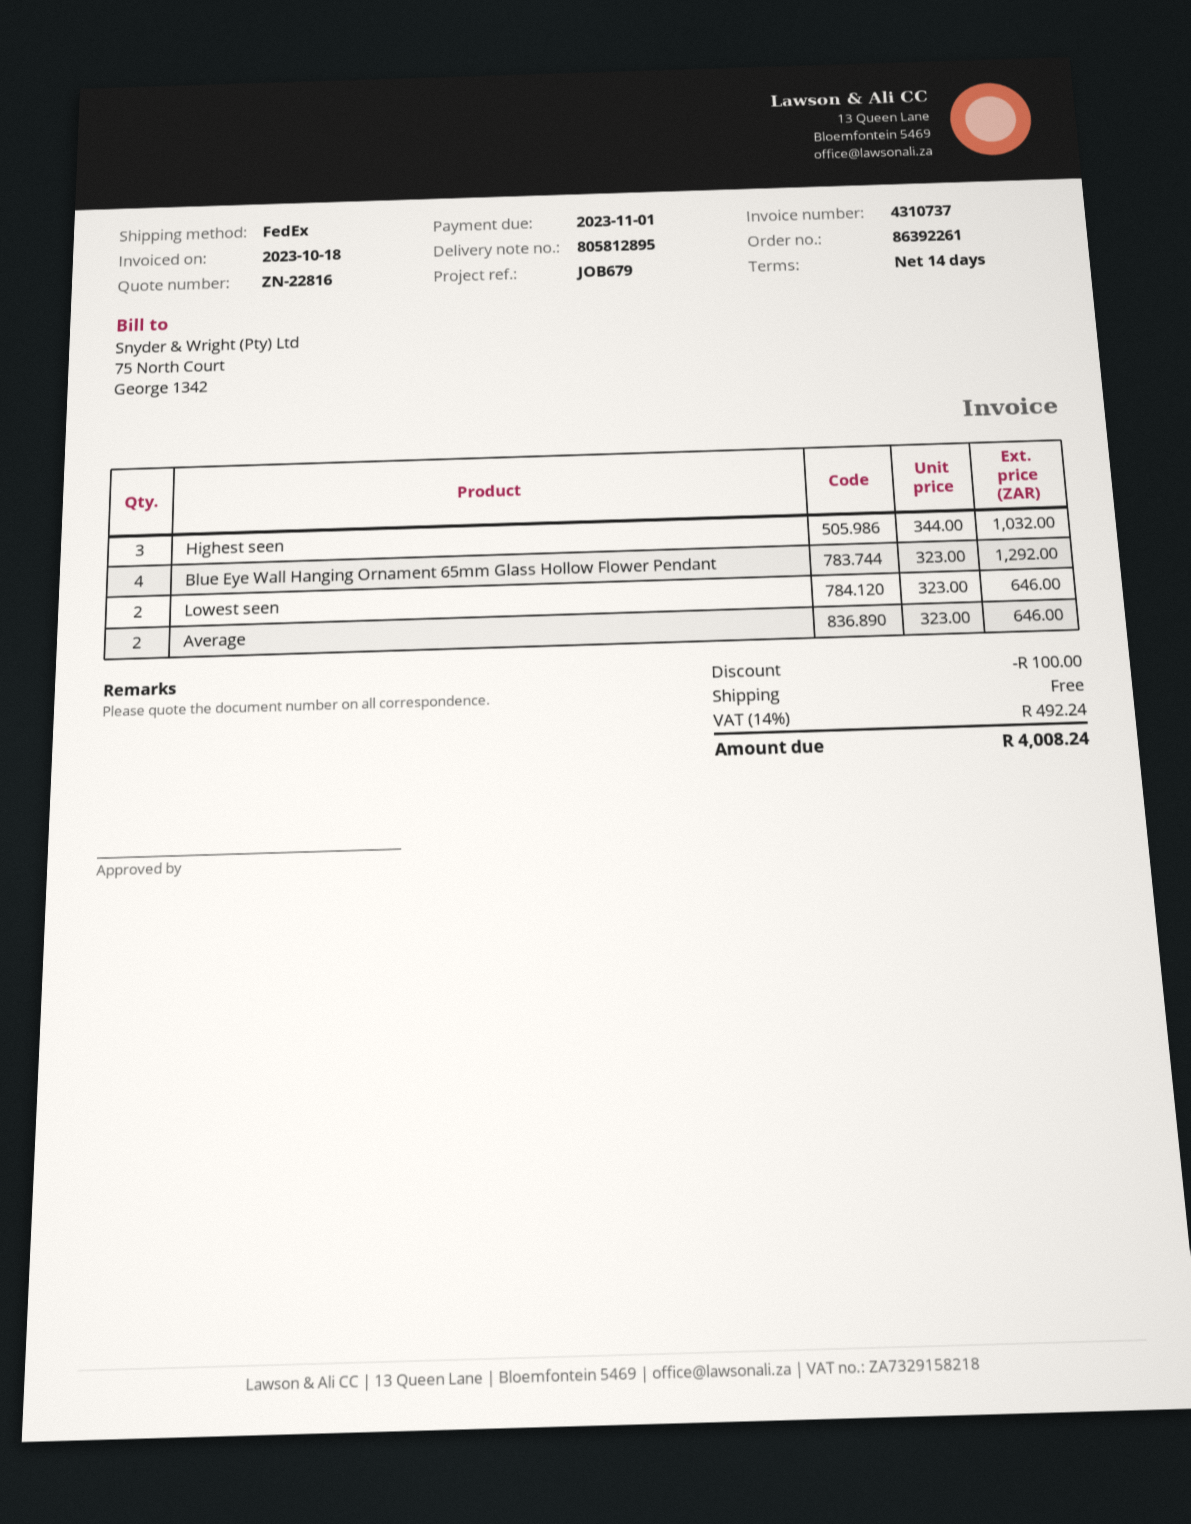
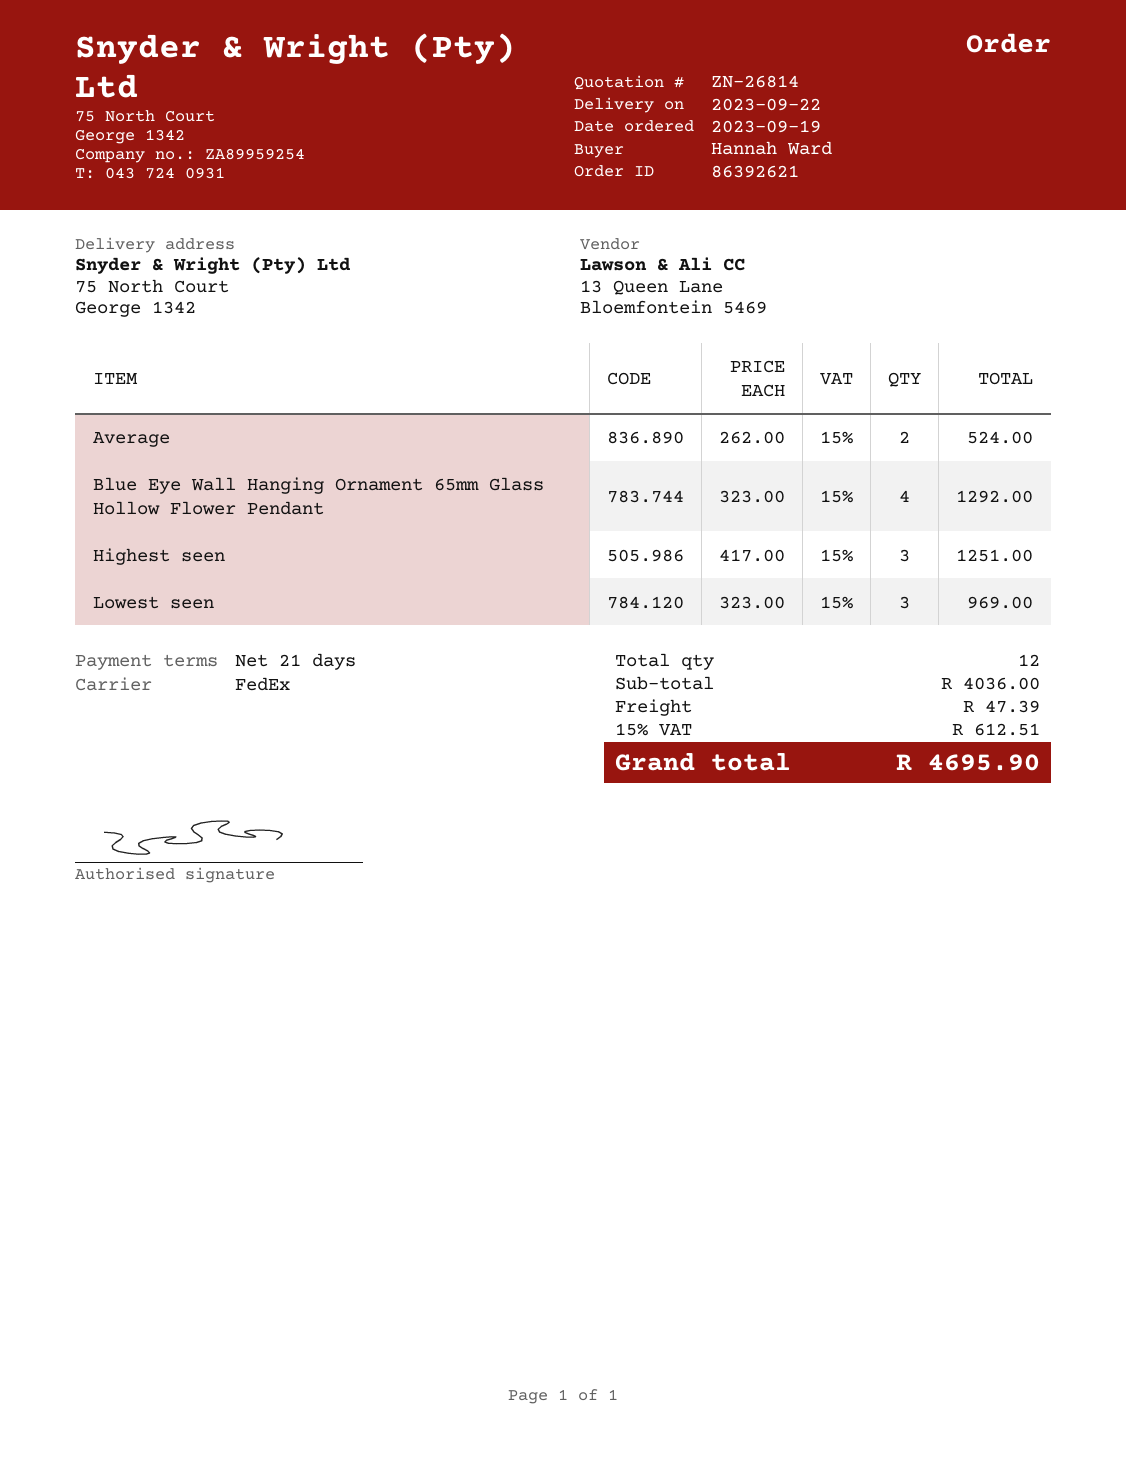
quote number: ZN-22816 -> ZN-26814
order number: 86392261 -> 86392621
payment terms: 14 days -> 21 days
Highest seen: 3 x 344.00 = 1032.00 -> 3 x 417.00 = 1251.00
Lowest seen: 2 x 323.00 = 646.00 -> 3 x 323.00 = 969.00
Average: 2 x 323.00 = 646.00 -> 2 x 262.00 = 524.00
discount: 100.00 -> none
shipping: 0.00 -> 47.39
tax: 14% = 492.24 -> 15% = 612.51
total: 4008.24 -> 4695.90

